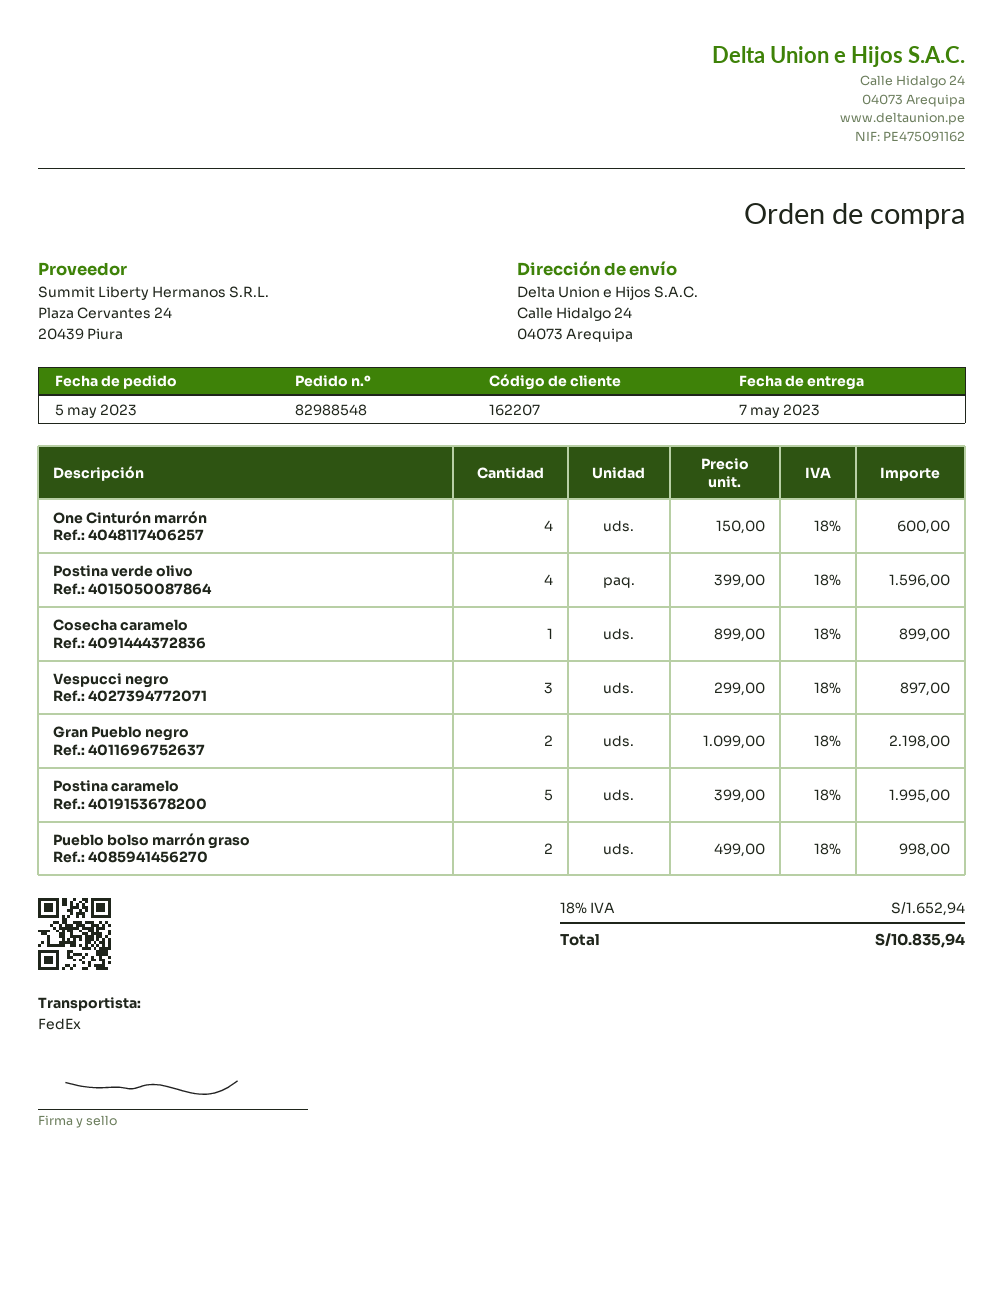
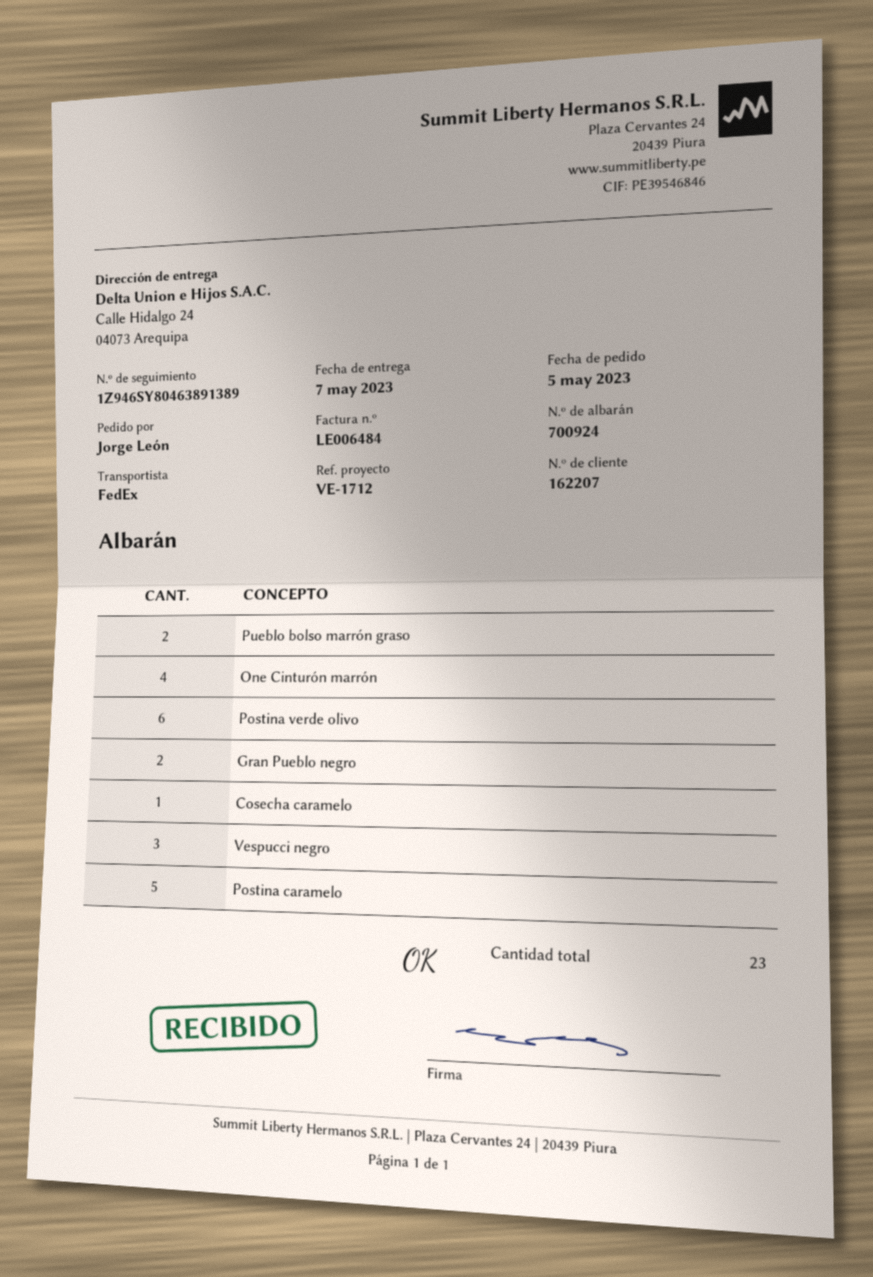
Postina verde olivo: 4 -> 6

